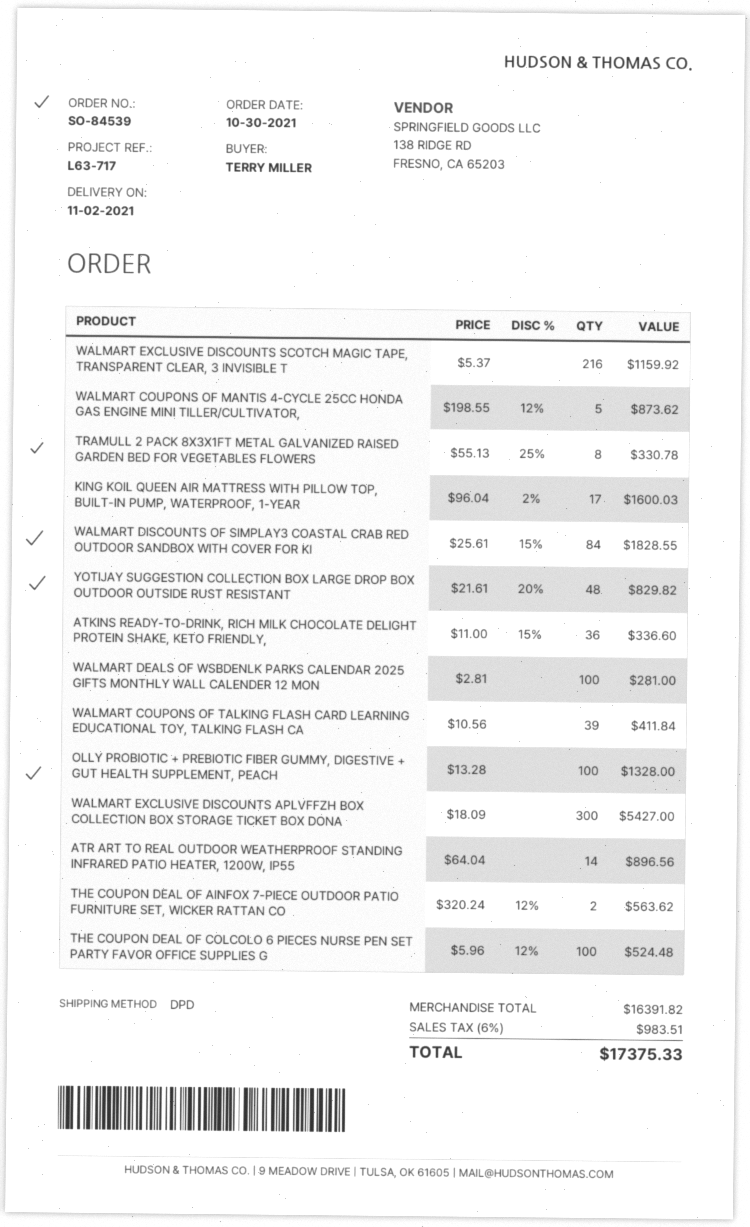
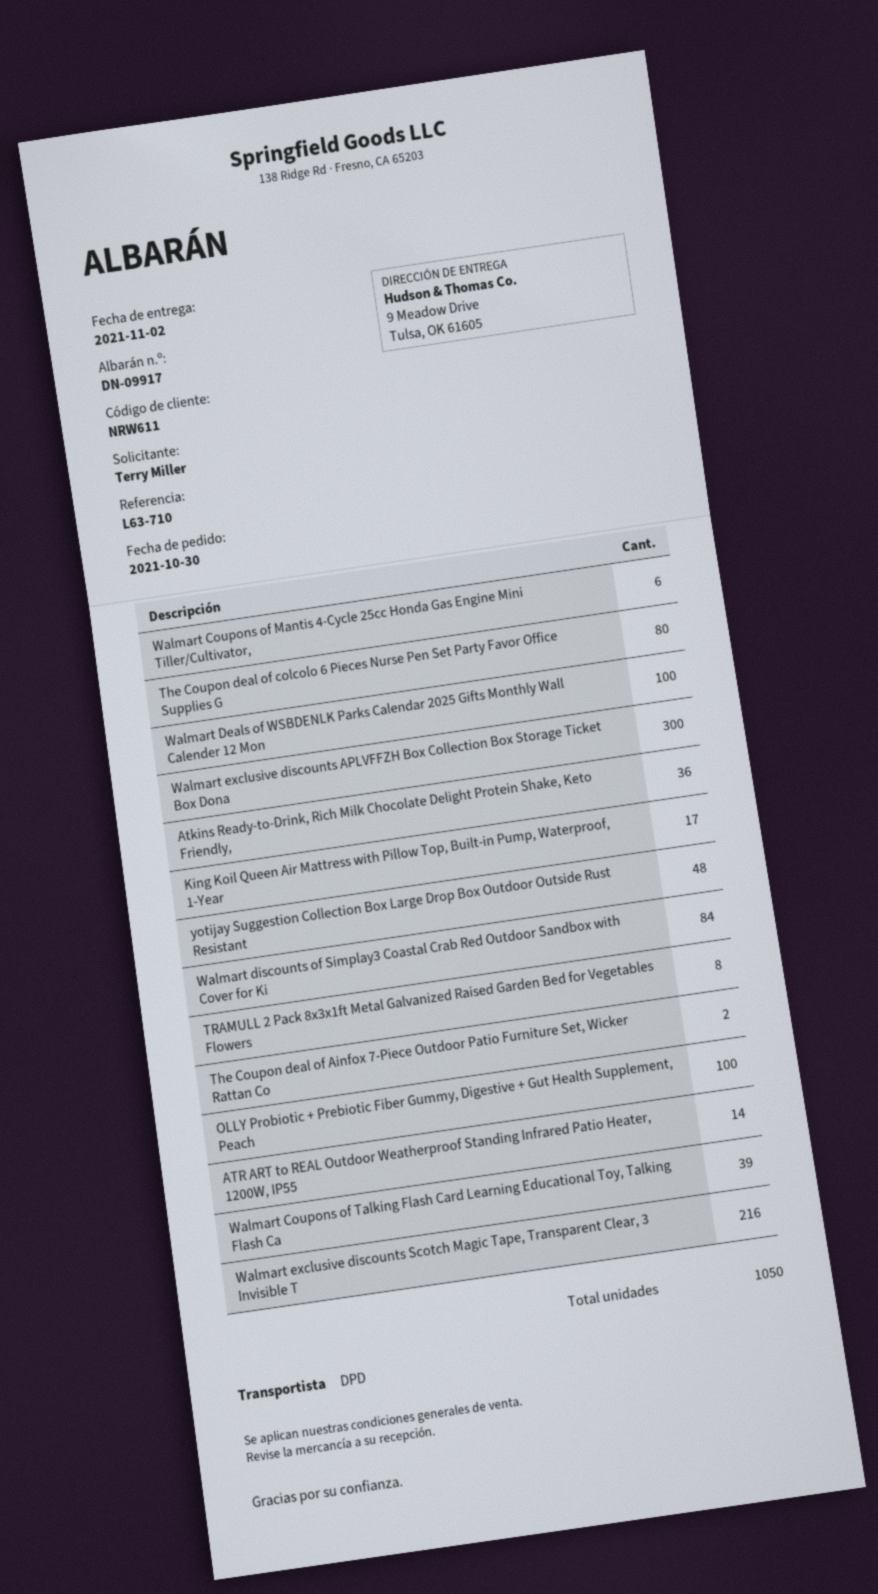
reference: L63-717 -> L63-710
WALMART COUPONS OF MANTIS 4-CYCLE 25CC HONDA GAS ENGINE MINI TILLER/CULTIVATOR,: 5 -> 6
THE COUPON DEAL OF COLCOLO 6 PIECES NURSE PEN SET PARTY FAVOR OFFICE SUPPLIES G: 100 -> 80

